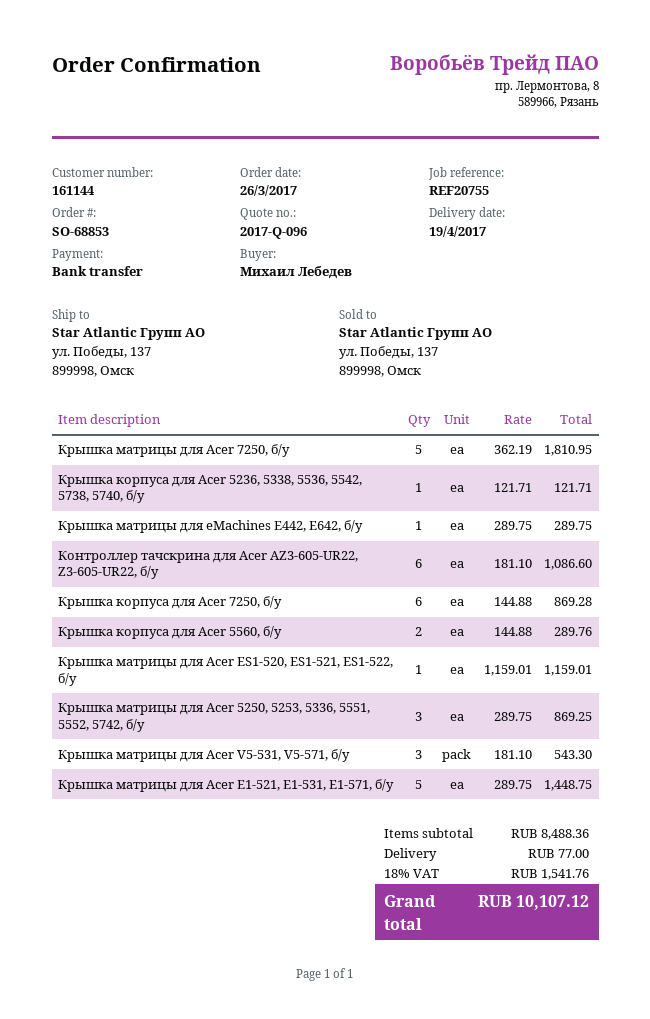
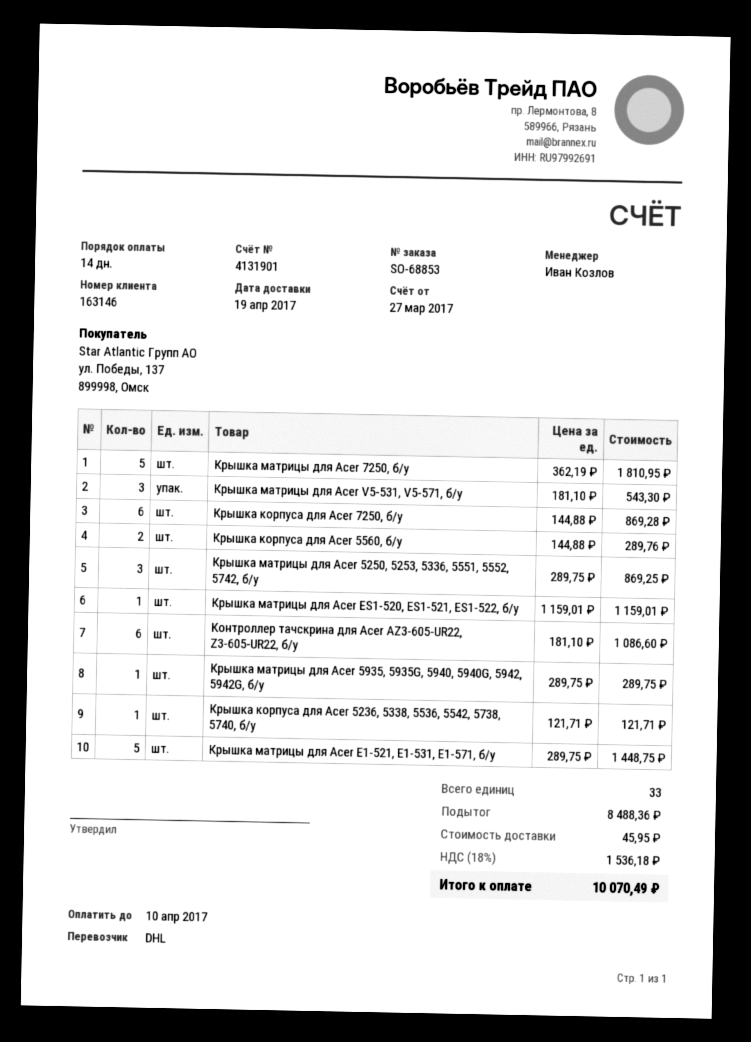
customer number: 161144 -> 163146
Крышка матрицы для eMachines E442, E642, б/у: 1 x 289.75 = 289.75 -> none
Крышка матрицы для Acer 5935, 5935G, 5940, 5940G, 5942, 5942G, б/у: none -> 1 x 289.75 = 289.75
shipping: 77.00 -> 45.95
tax: 18% = 1541.76 -> 18% = 1536.18
total: 10107.12 -> 10070.49

